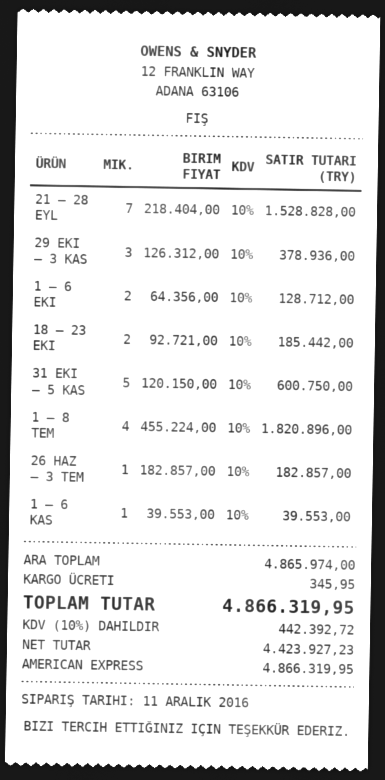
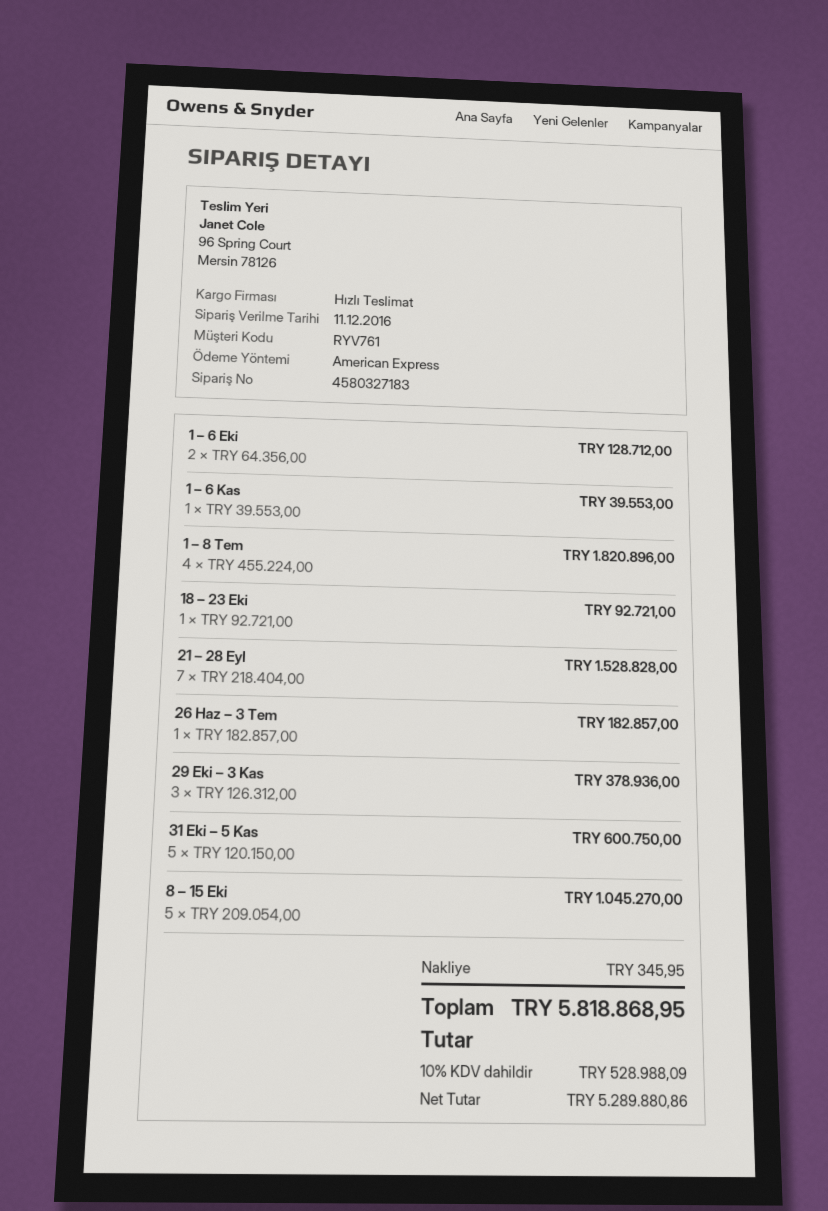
18 – 23 EKI: 2 x 92721.00 = 185442.00 -> 1 x 92721.00 = 92721.00
8 – 15 Eki: none -> 5 x 209054.00 = 1045270.00
net: 4423927.23 -> 5289880.86
tax: 10% = 442392.72 -> 10% = 528988.09
total: 4866319.95 -> 5818868.95

